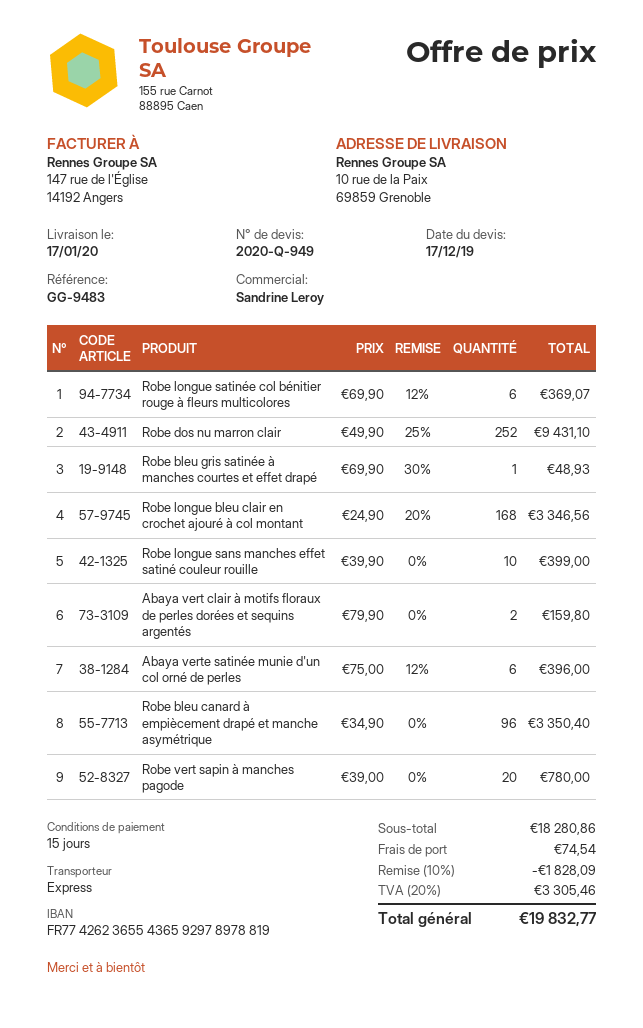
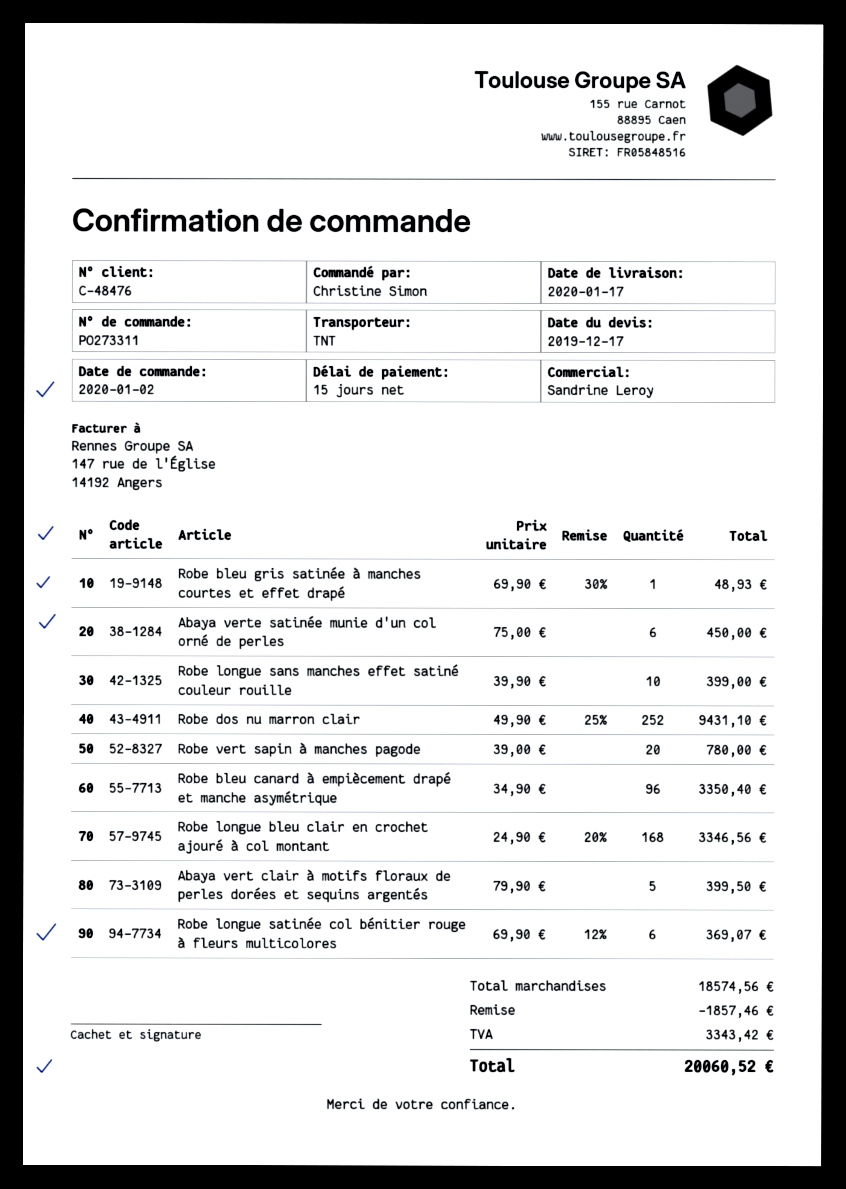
shipping method: express -> TNT
Abaya vert clair à motifs floraux de perles dorées et sequins argentés: 2 x 79.90 = 159.80 -> 5 x 79.90 = 399.50
Abaya verte satinée munie d'un col orné de perles: 6 x 75.00 - 12% = 396.00 -> 6 x 75.00 = 450.00
subtotal: 18280.86 -> 18574.56
discount: 1828.09 -> 1857.46
shipping: 74.54 -> none
tax: 3305.46 -> 3343.42
total: 19832.77 -> 20060.52

